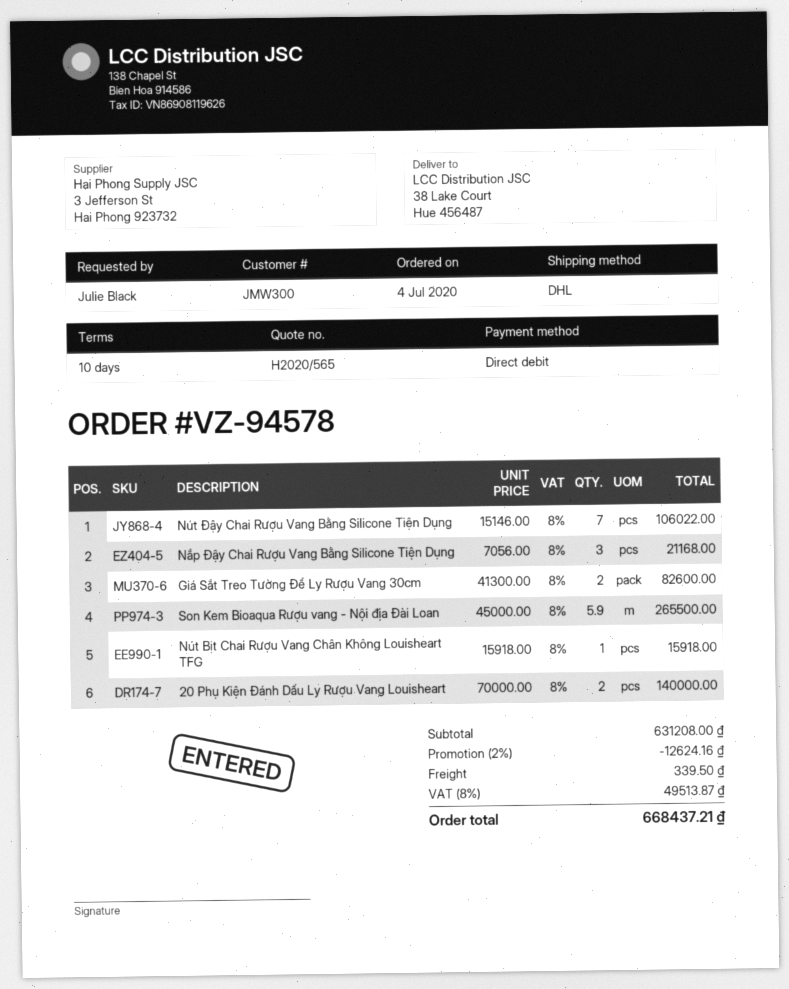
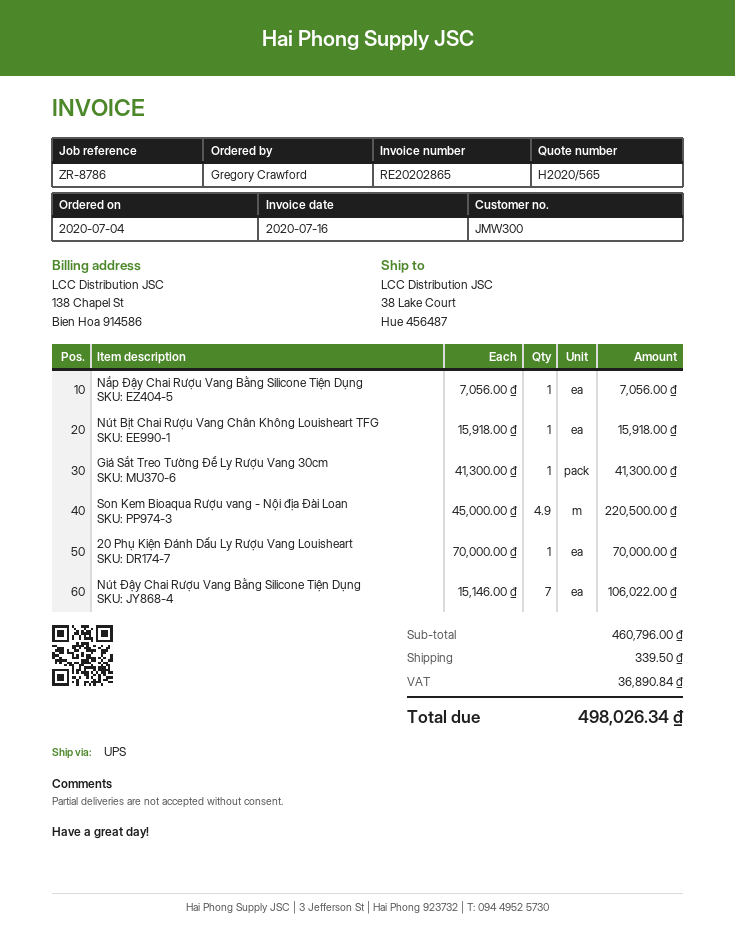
ordered by: Julie Black -> Gregory Crawford
shipping method: DHL -> UPS
Nắp Đậy Chai Rượu Vang Bằng Silicone Tiện Dụng: 3 x 7056.00 = 21168.00 -> 1 x 7056.00 = 7056.00
Giá Sắt Treo Tường Để Ly Rượu Vang 30cm: 2 x 41300.00 = 82600.00 -> 1 x 41300.00 = 41300.00
Son Kem Bioaqua Rượu vang - Nội địa Đài Loan: 5.9 x 45000.00 = 265500.00 -> 4.9 x 45000.00 = 220500.00
20 Phụ Kiện Đánh Dấu Ly Rượu Vang Louisheart: 2 x 70000.00 = 140000.00 -> 1 x 70000.00 = 70000.00
subtotal: 631208.00 -> 460796.00
discount: 2% = 12624.16 -> none
tax: 49513.87 -> 36890.84
total: 668437.21 -> 498026.34

